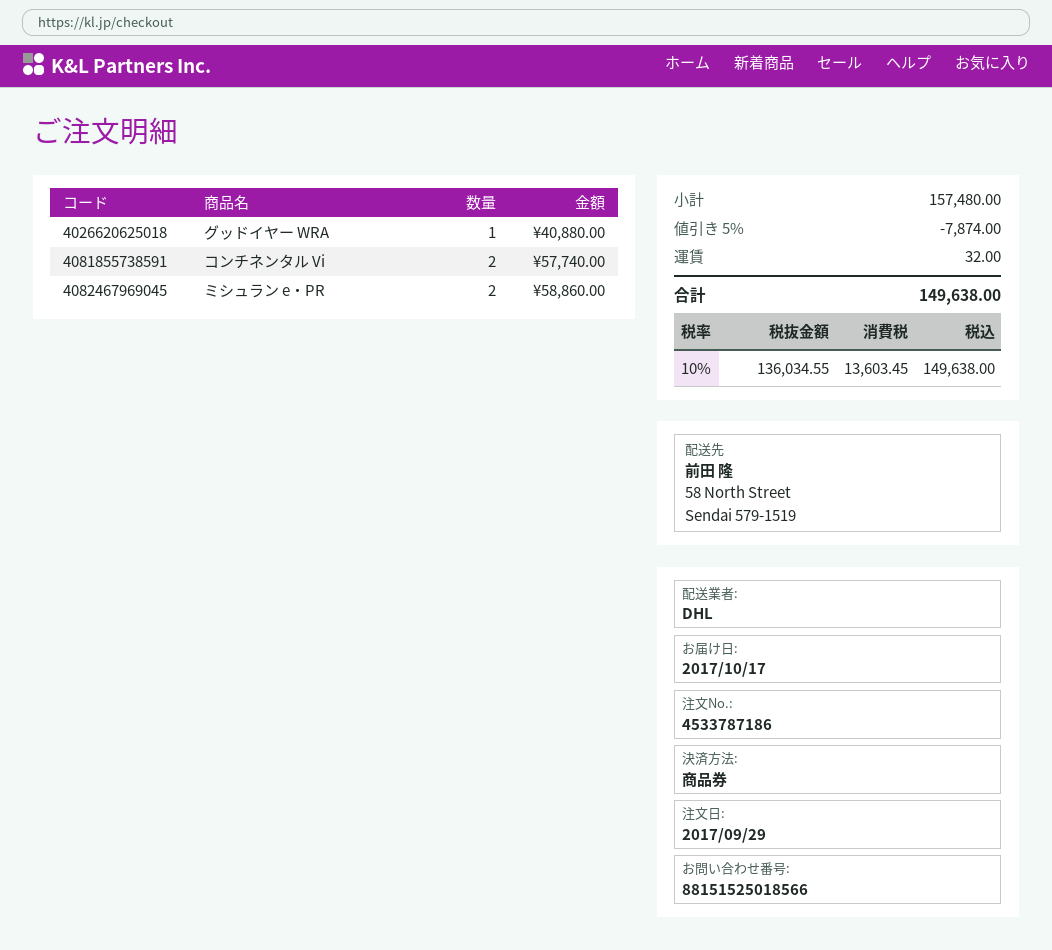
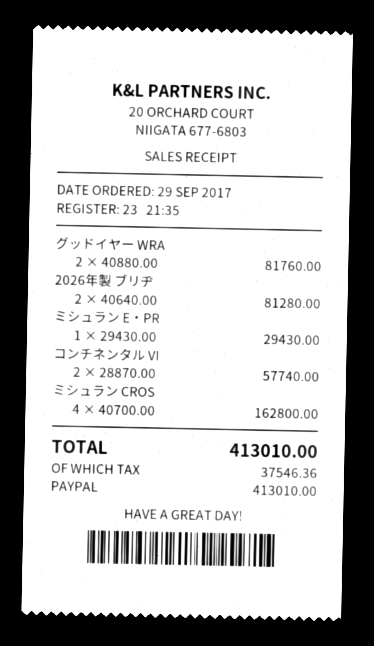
payment method: gift card -> PayPal
グッドイヤー WRA: 1 for 40880.00 -> 2 for 81760.00
ミシュラン e・PR: 2 for 58860.00 -> 1 for 29430.00
2026年製 ブリヂ: none -> 2 for 81280.00
ミシュラン CROS: none -> 4 for 162800.00
discount: 5% = 7874.00 -> none
shipping: 32.00 -> none
tax: 13603.45 -> 37546.36
total: 149638.00 -> 413010.00

